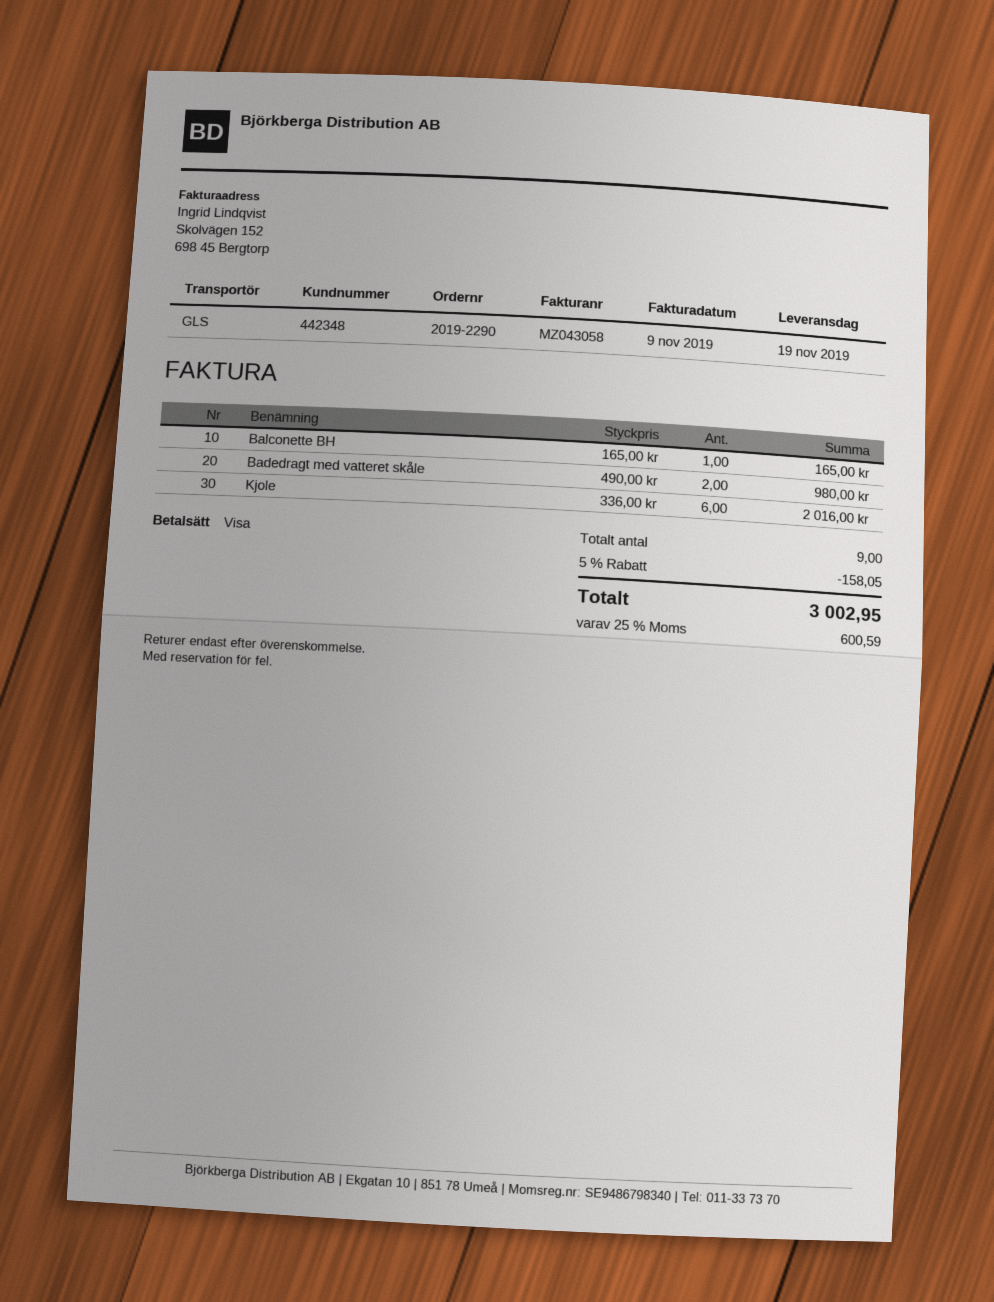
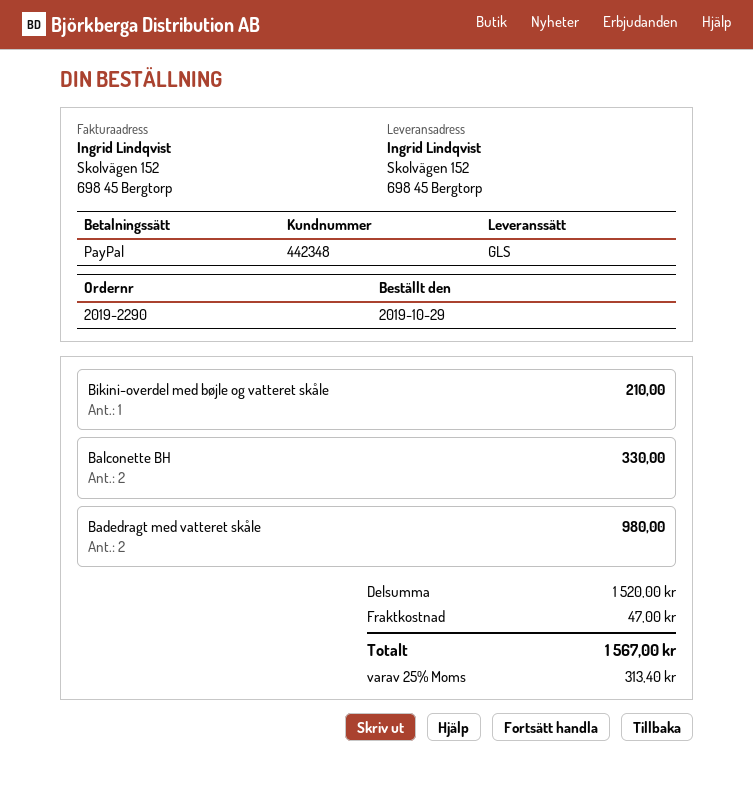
payment method: Visa -> PayPal
Balconette BH: 1 for 165.00 -> 2 for 330.00
Kjole: 6 for 2016.00 -> none
Bikini-overdel med bøjle og vatteret skåle: none -> 1 for 210.00
discount: 5% = 158.05 -> none
shipping: none -> 47.00
tax: 25% = 600.59 -> 25% = 313.40
total: 3002.95 -> 1567.00

